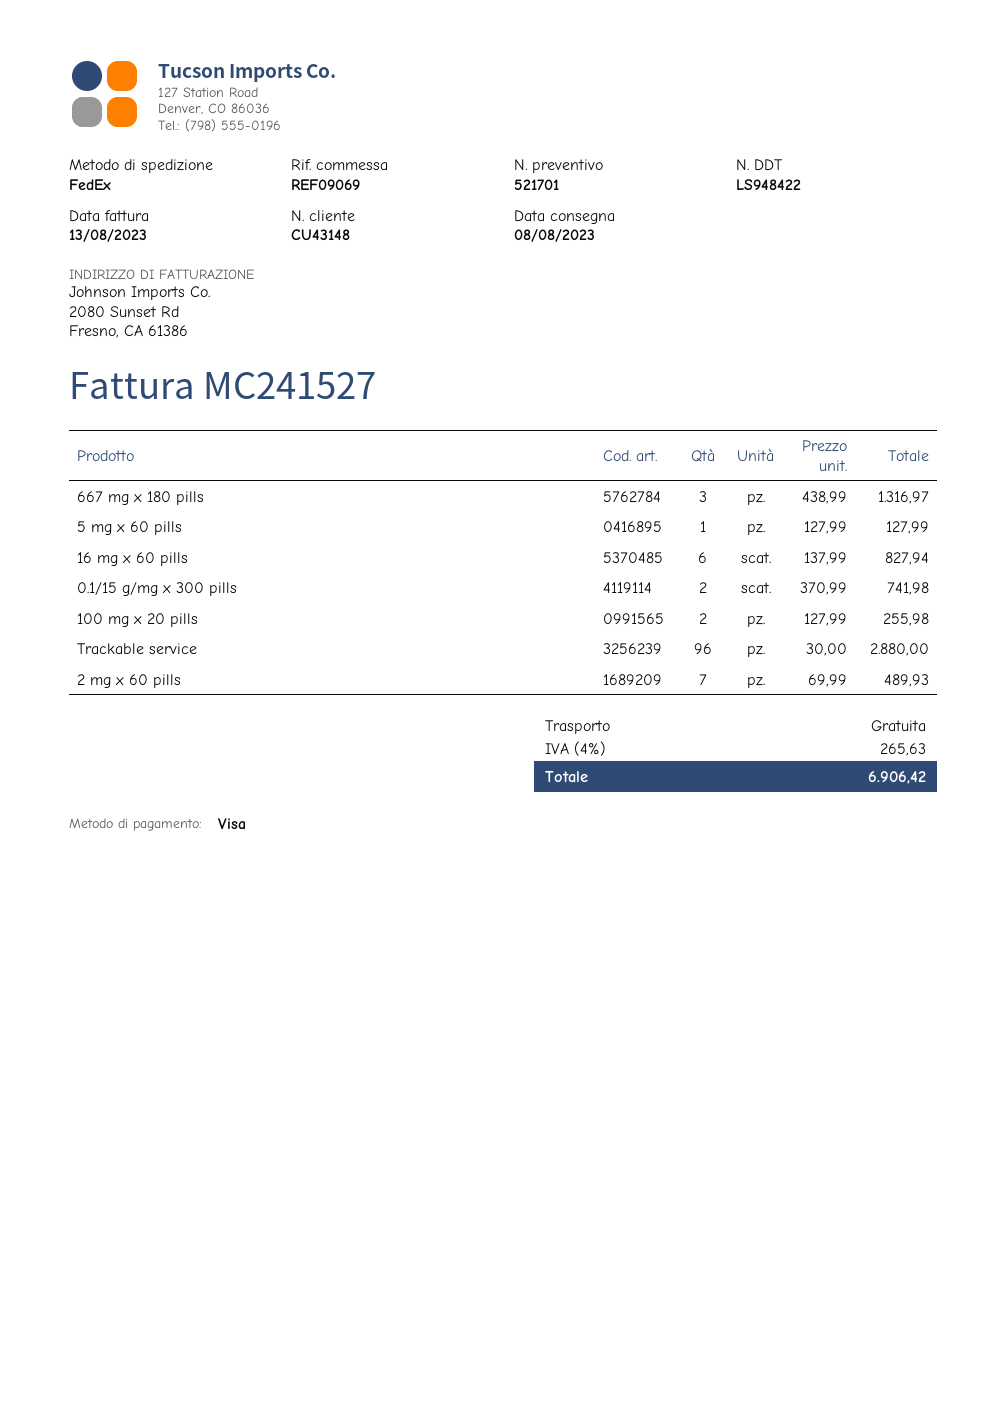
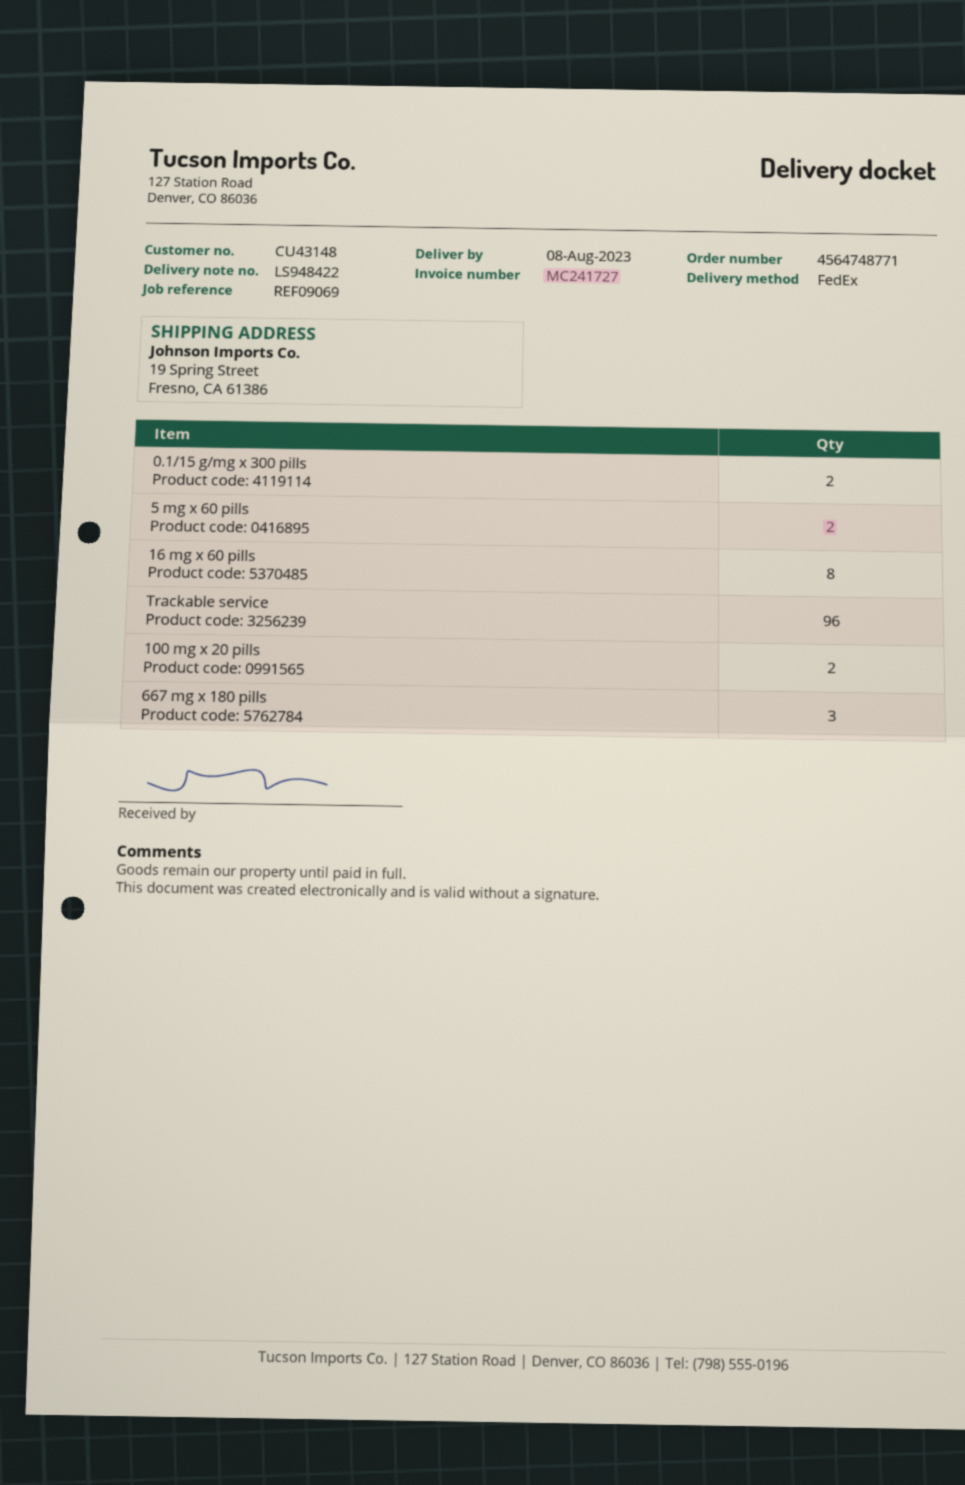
invoice number: MC241527 -> MC241727
5 mg x 60 pills: 1 -> 2
16 mg x 60 pills: 6 -> 8
2 mg x 60 pills: 7 -> none

